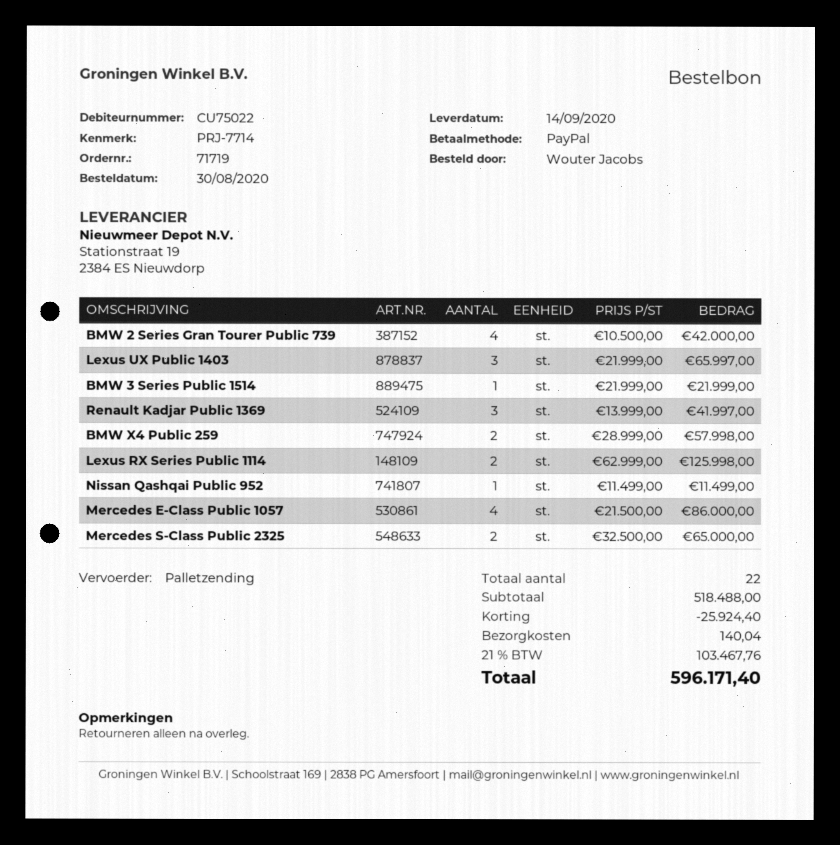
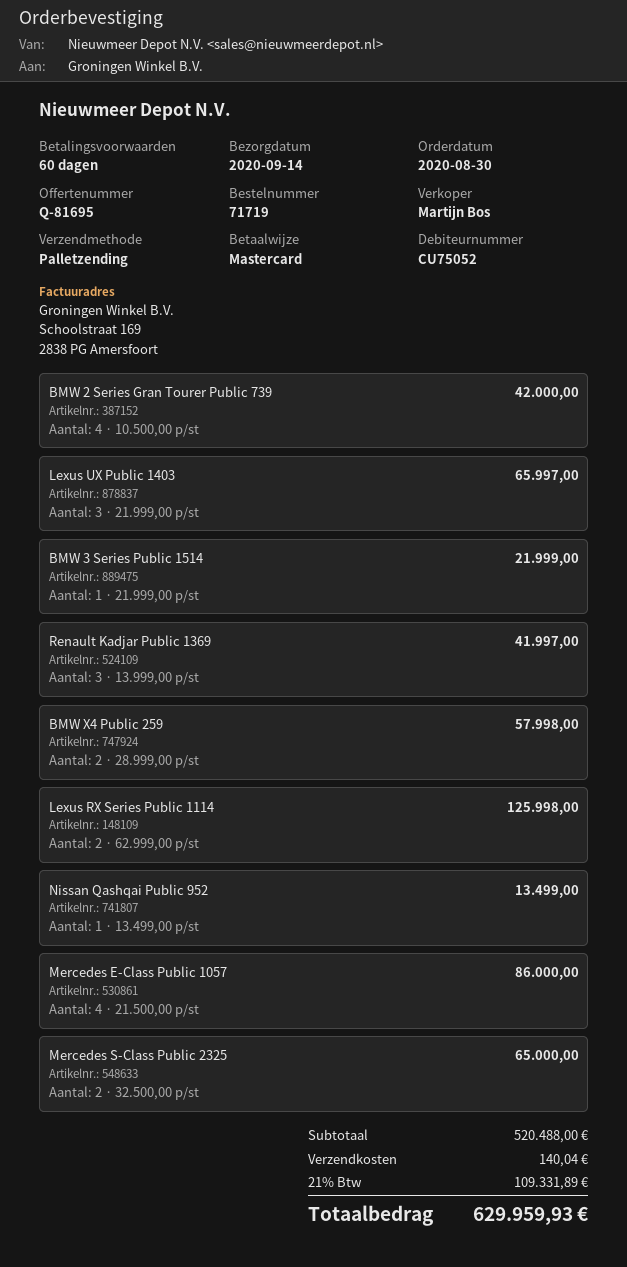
customer number: CU75022 -> CU75052
payment method: PayPal -> Mastercard
Nissan Qashqai Public 952: 1 x 11499.00 = 11499.00 -> 1 x 13499.00 = 13499.00
subtotal: 518488.00 -> 520488.00
discount: 25924.40 -> none
tax: 21% = 103467.76 -> 21% = 109331.89
total: 596171.40 -> 629959.93

